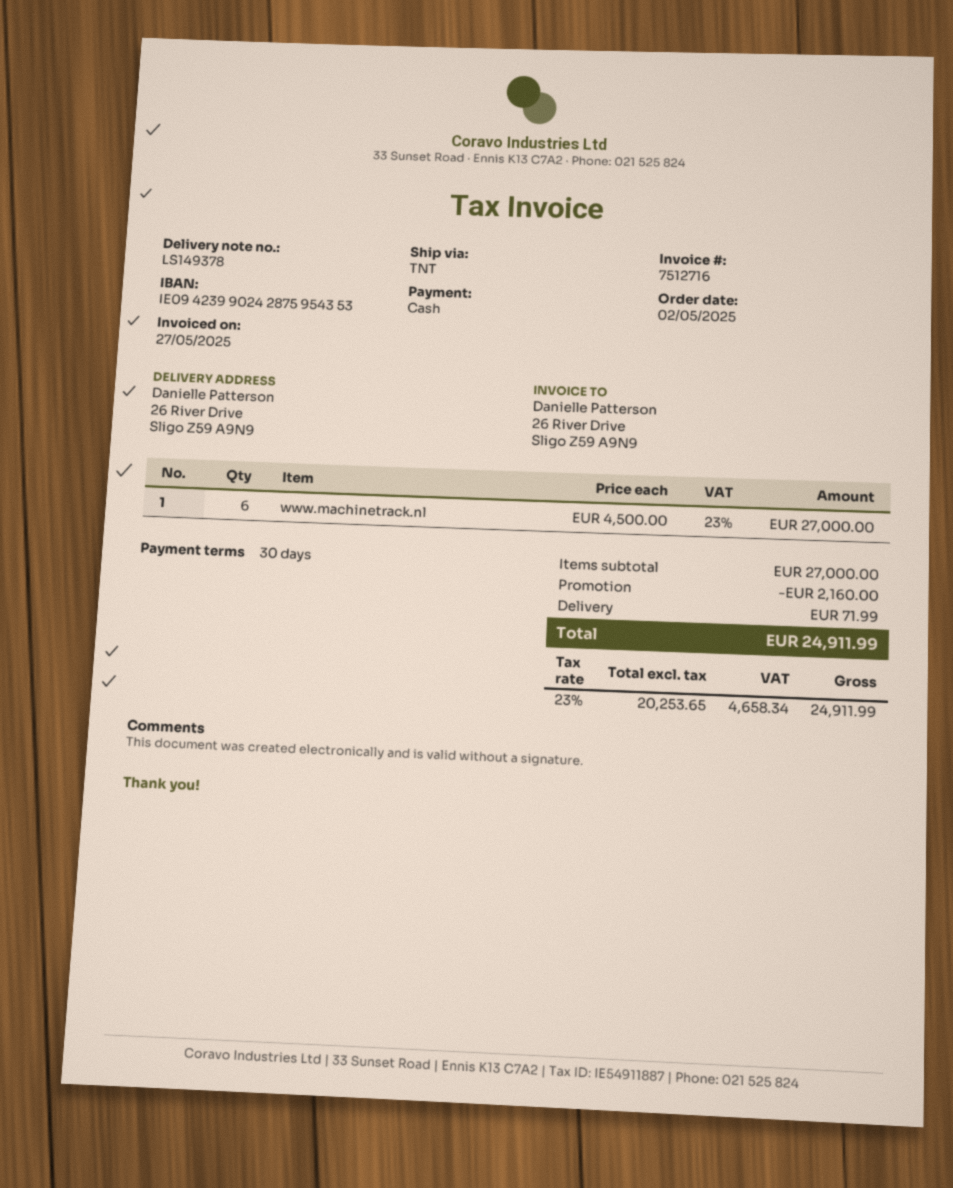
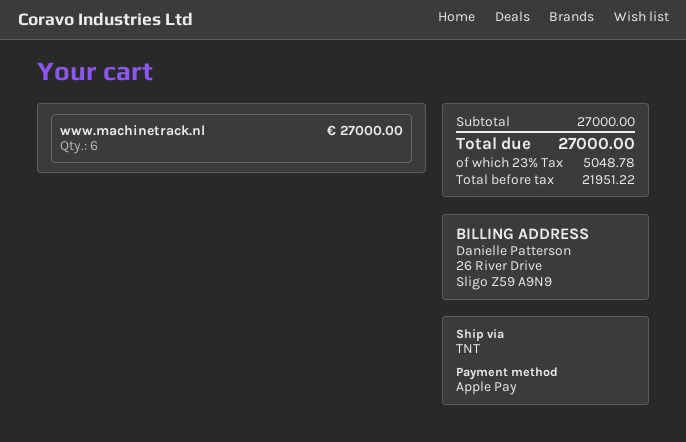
payment method: cash -> Apple Pay
discount: 2160.00 -> none
shipping: 71.99 -> none
net: 20253.65 -> 21951.22
tax: 23% = 4658.34 -> 23% = 5048.78
total: 24911.99 -> 27000.00

